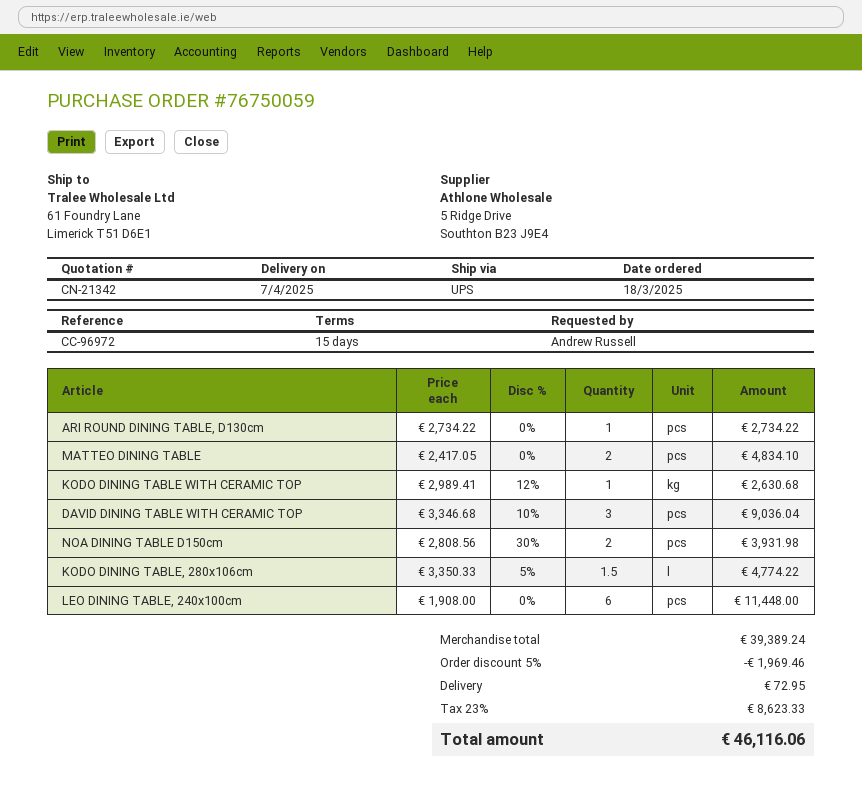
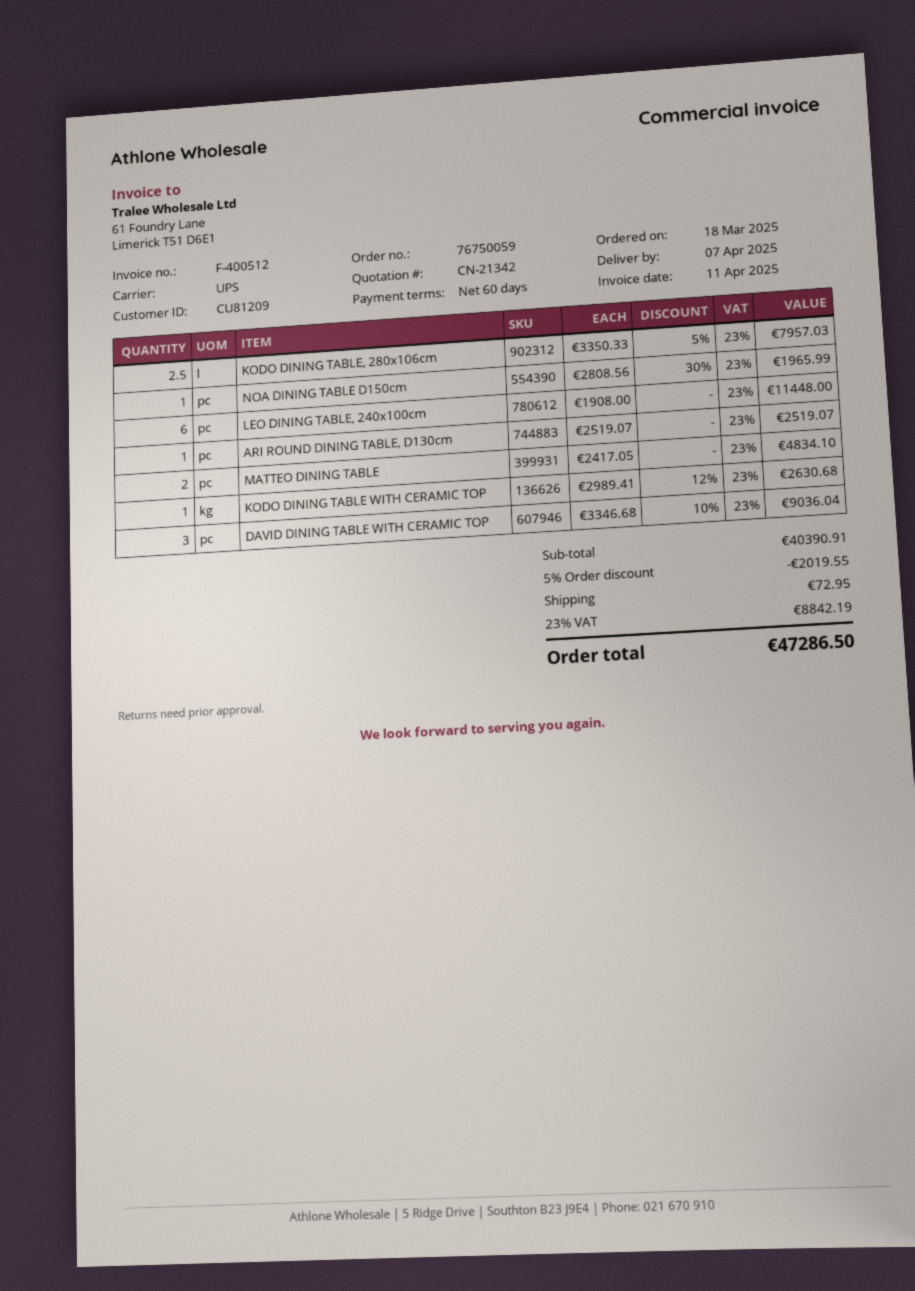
payment terms: 15 days -> 60 days
ARI ROUND DINING TABLE, D130cm: 1 x 2734.22 = 2734.22 -> 1 x 2519.07 = 2519.07
NOA DINING TABLE D150cm: 2 x 2808.56 - 30% = 3931.98 -> 1 x 2808.56 - 30% = 1965.99
KODO DINING TABLE, 280x106cm: 1.5 x 3350.33 - 5% = 4774.22 -> 2.5 x 3350.33 - 5% = 7957.03
subtotal: 39389.24 -> 40390.91
discount: 5% = 1969.46 -> 5% = 2019.55
tax: 23% = 8623.33 -> 23% = 8842.19
total: 46116.06 -> 47286.50

